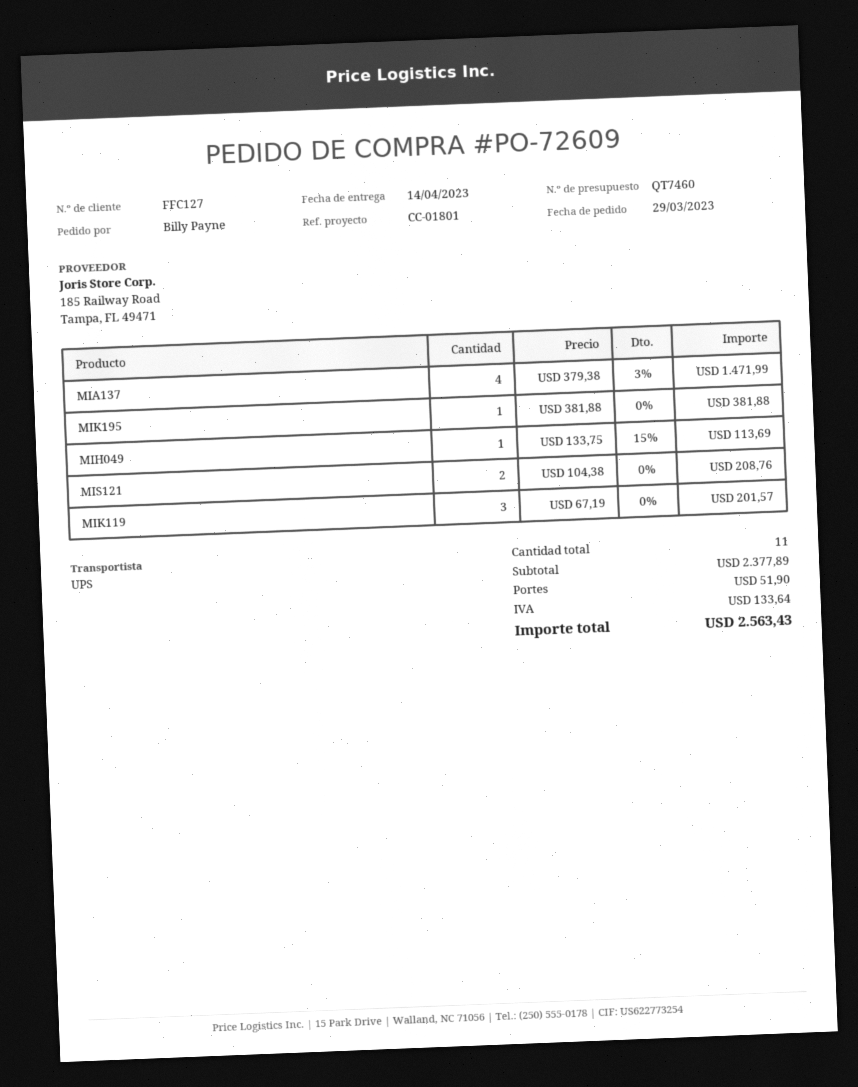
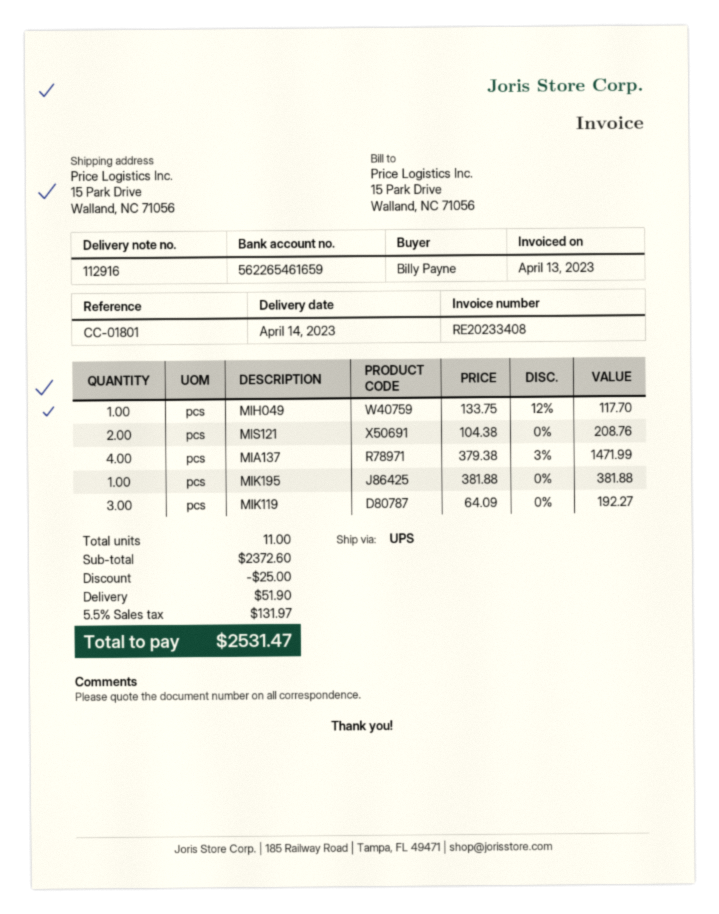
MIH049: 1 x 133.75 - 15% = 113.69 -> 1 x 133.75 - 12% = 117.70
MIK119: 3 x 67.19 = 201.57 -> 3 x 64.09 = 192.27
subtotal: 2377.89 -> 2372.60
discount: none -> 25.00
tax: 133.64 -> 131.97
total: 2563.43 -> 2531.47

